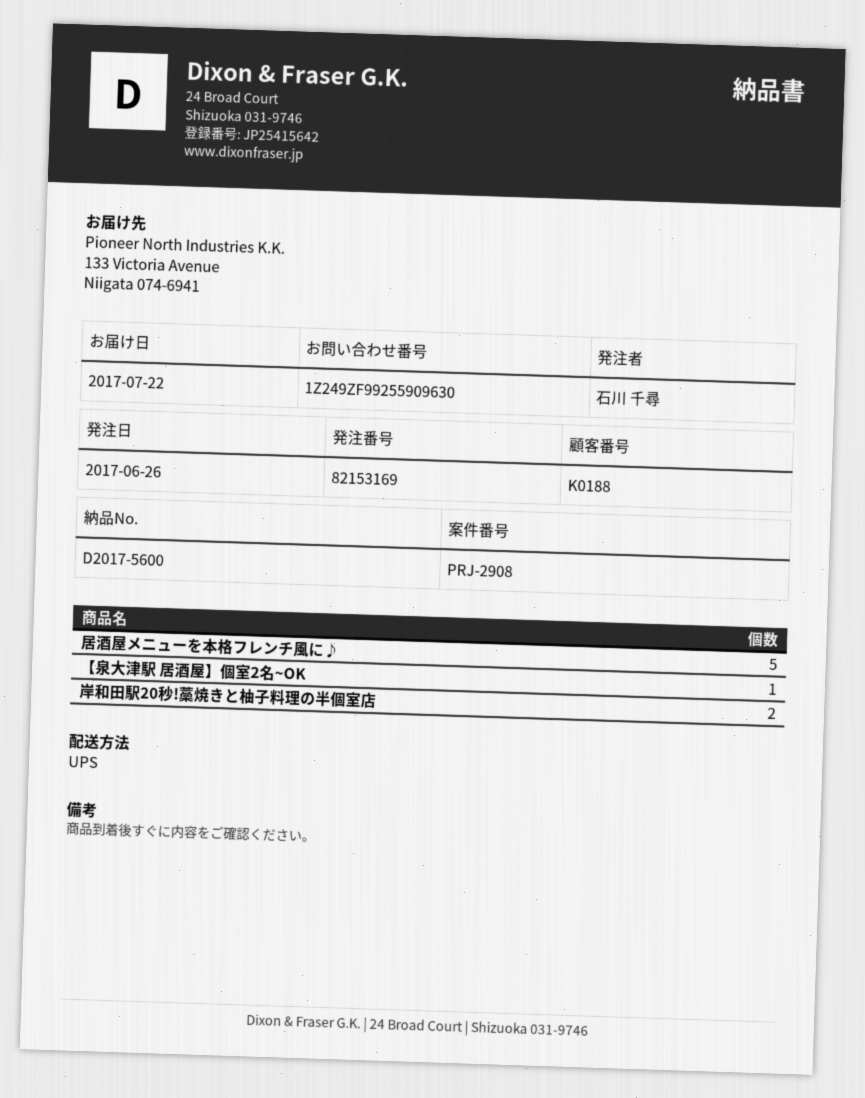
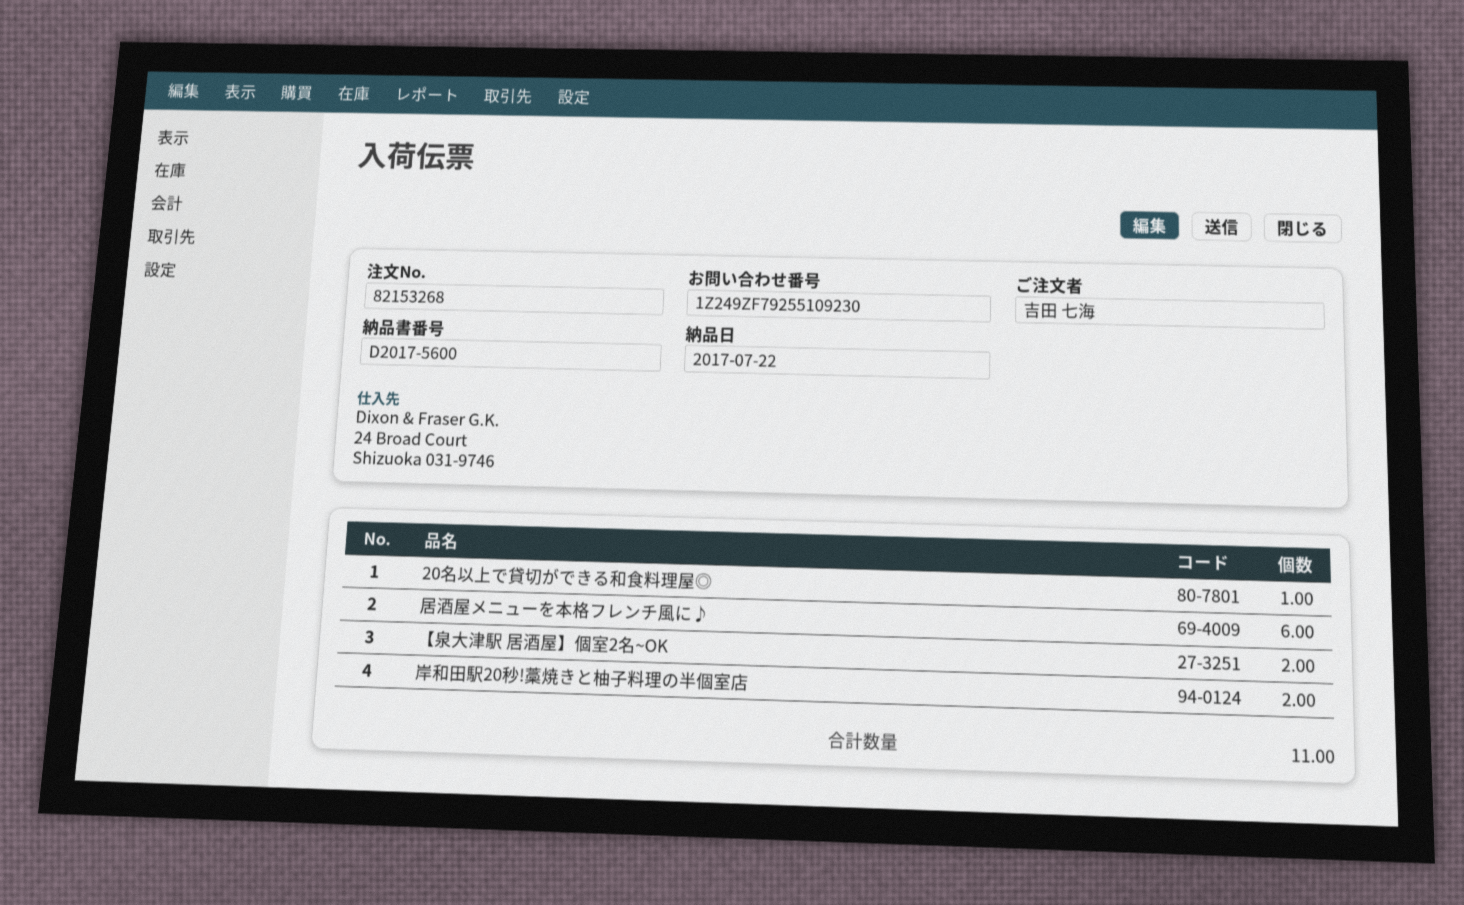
order number: 82153169 -> 82153268
ordered by: 石川 千尋 -> 吉田 七海
tracking number: 1Z249ZF99255909630 -> 1Z249ZF79255109230
居酒屋メニューを本格フレンチ風に♪: 5 -> 6
【泉大津駅 居酒屋】個室2名~OK: 1 -> 2
20名以上で貸切ができる和食料理屋◎: none -> 1

